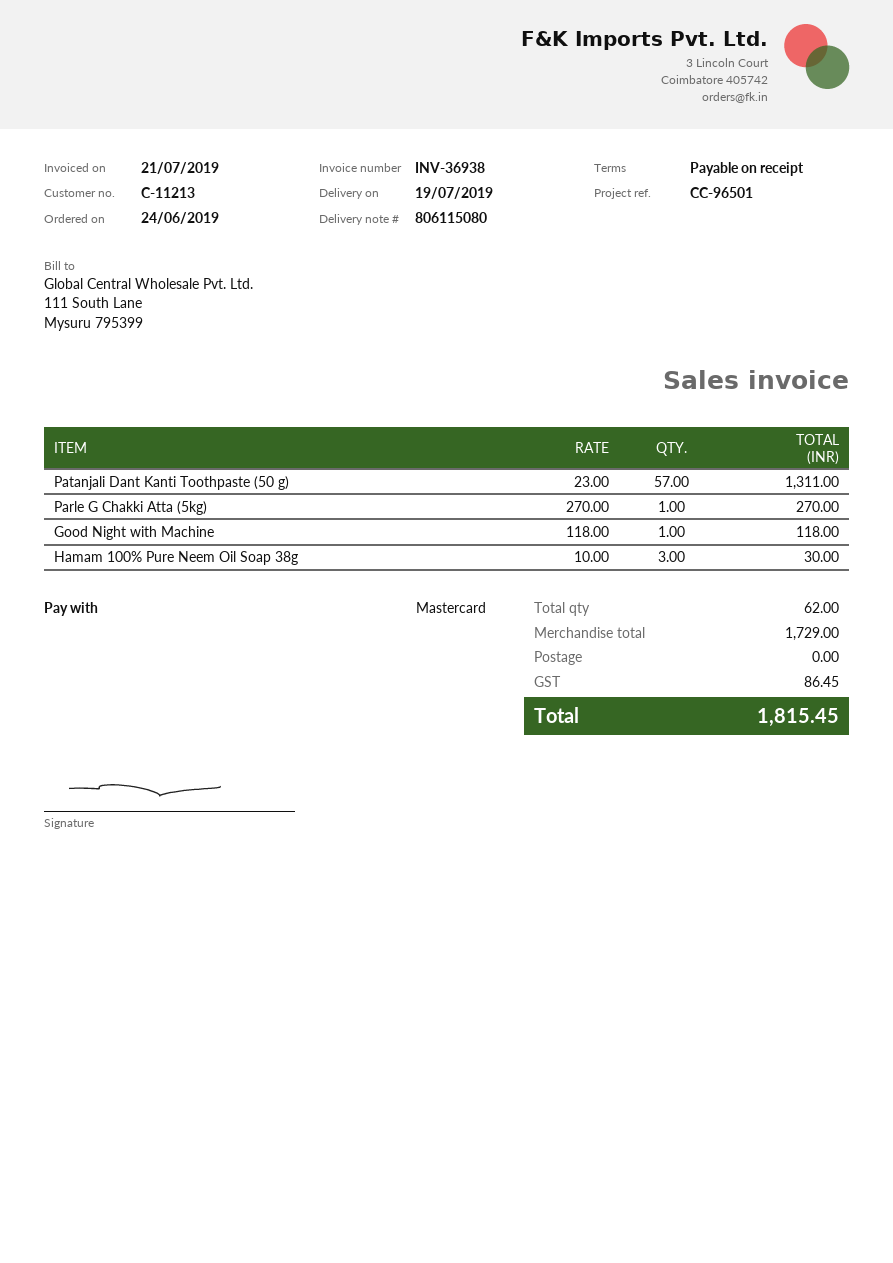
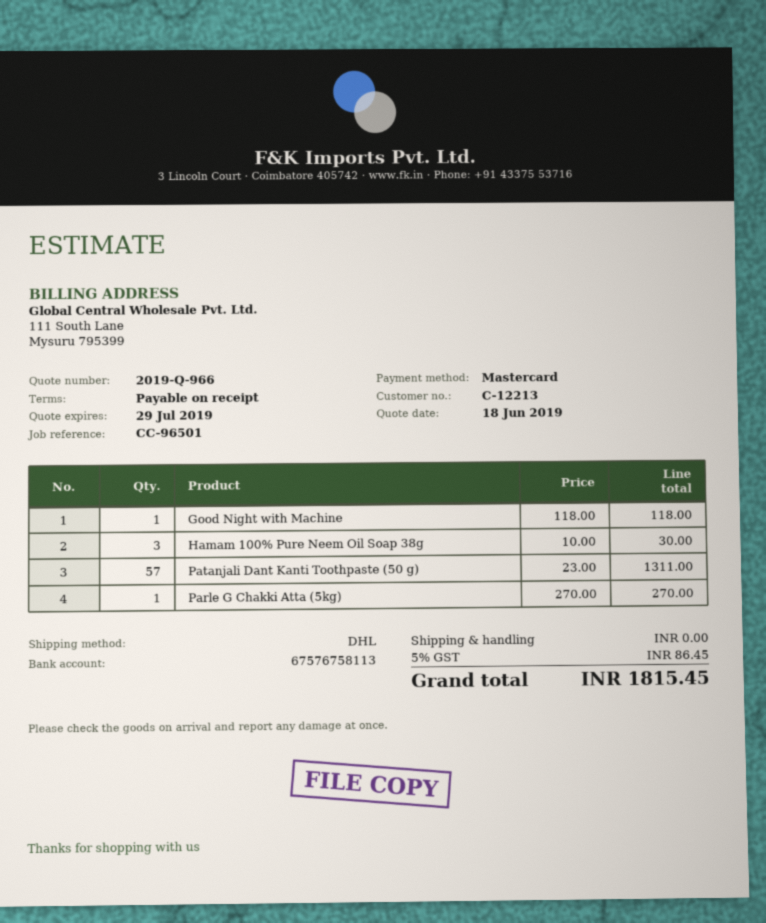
customer number: C-11213 -> C-12213

